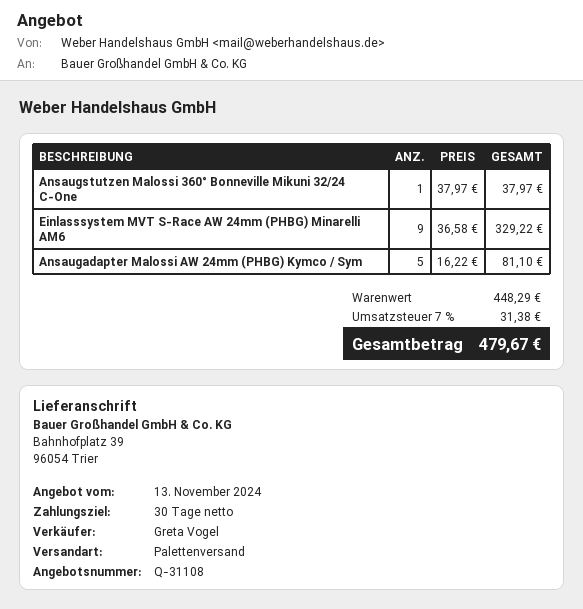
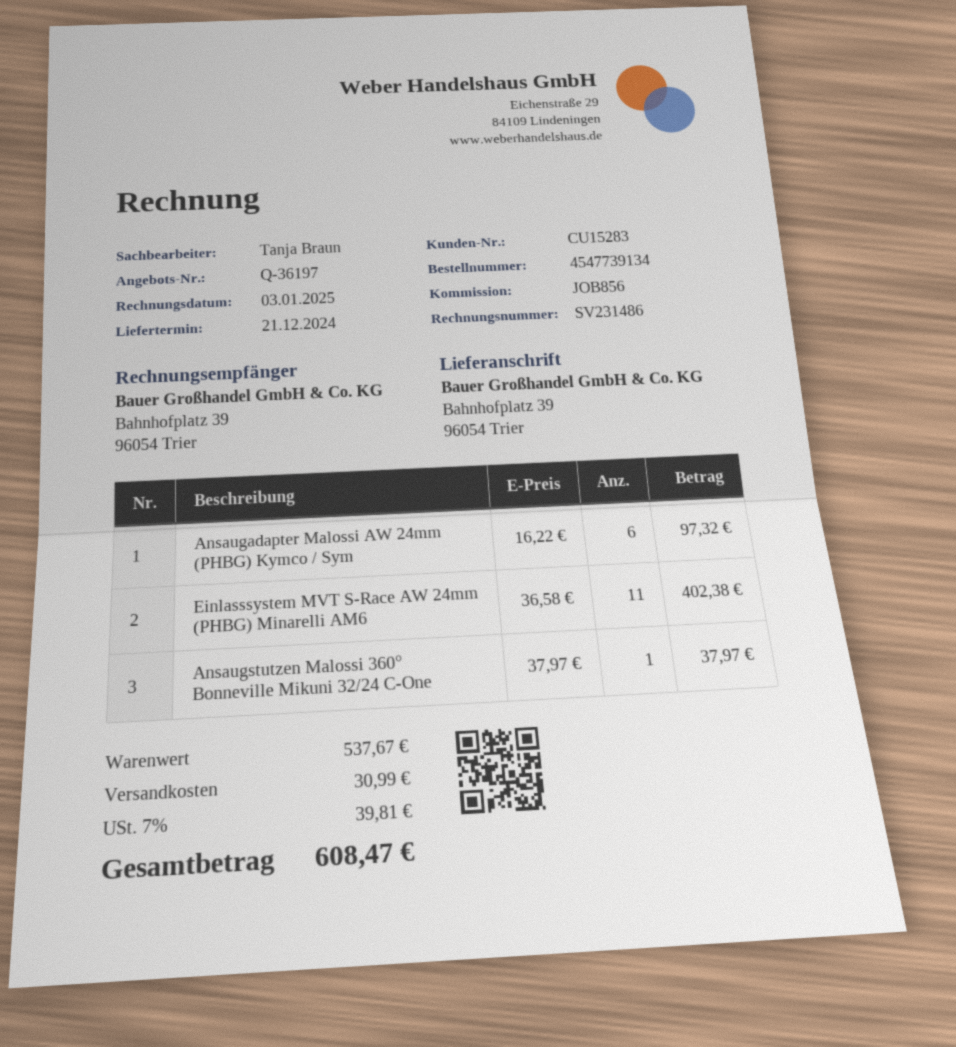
quote number: Q-31108 -> Q-36197
sales rep: Greta Vogel -> Tanja Braun
Einlasssystem MVT S-Race AW 24mm (PHBG) Minarelli AM6: 9 x 36.58 = 329.22 -> 11 x 36.58 = 402.38
Ansaugadapter Malossi AW 24mm (PHBG) Kymco / Sym: 5 x 16.22 = 81.10 -> 6 x 16.22 = 97.32
subtotal: 448.29 -> 537.67
shipping: none -> 30.99
tax: 7% = 31.38 -> 7% = 39.81
total: 479.67 -> 608.47

